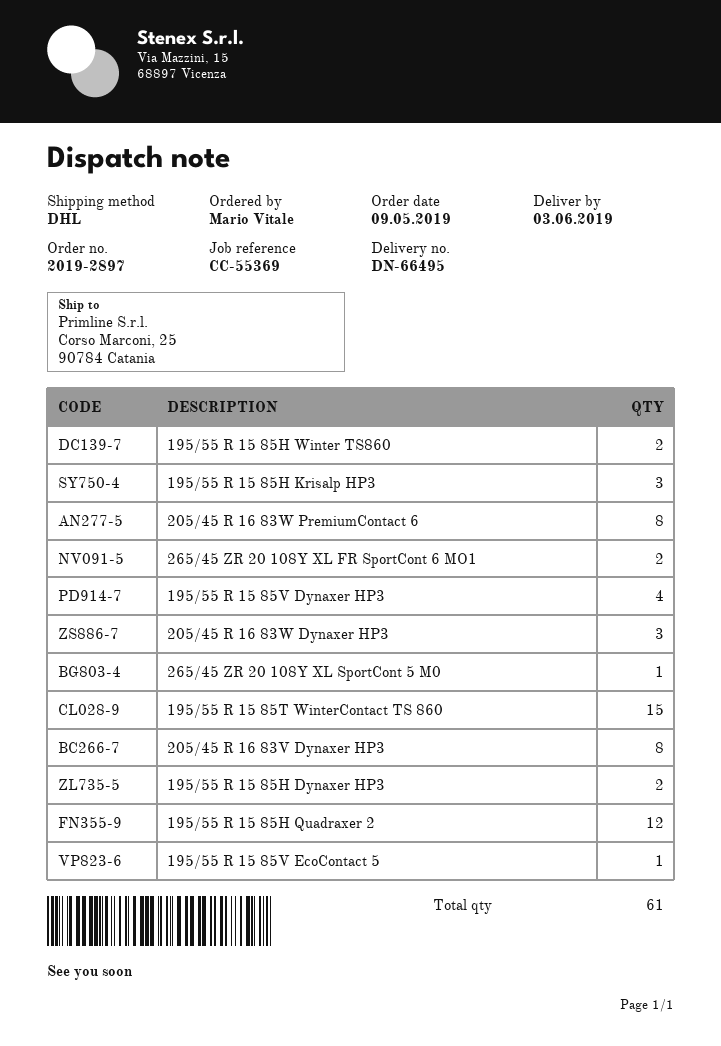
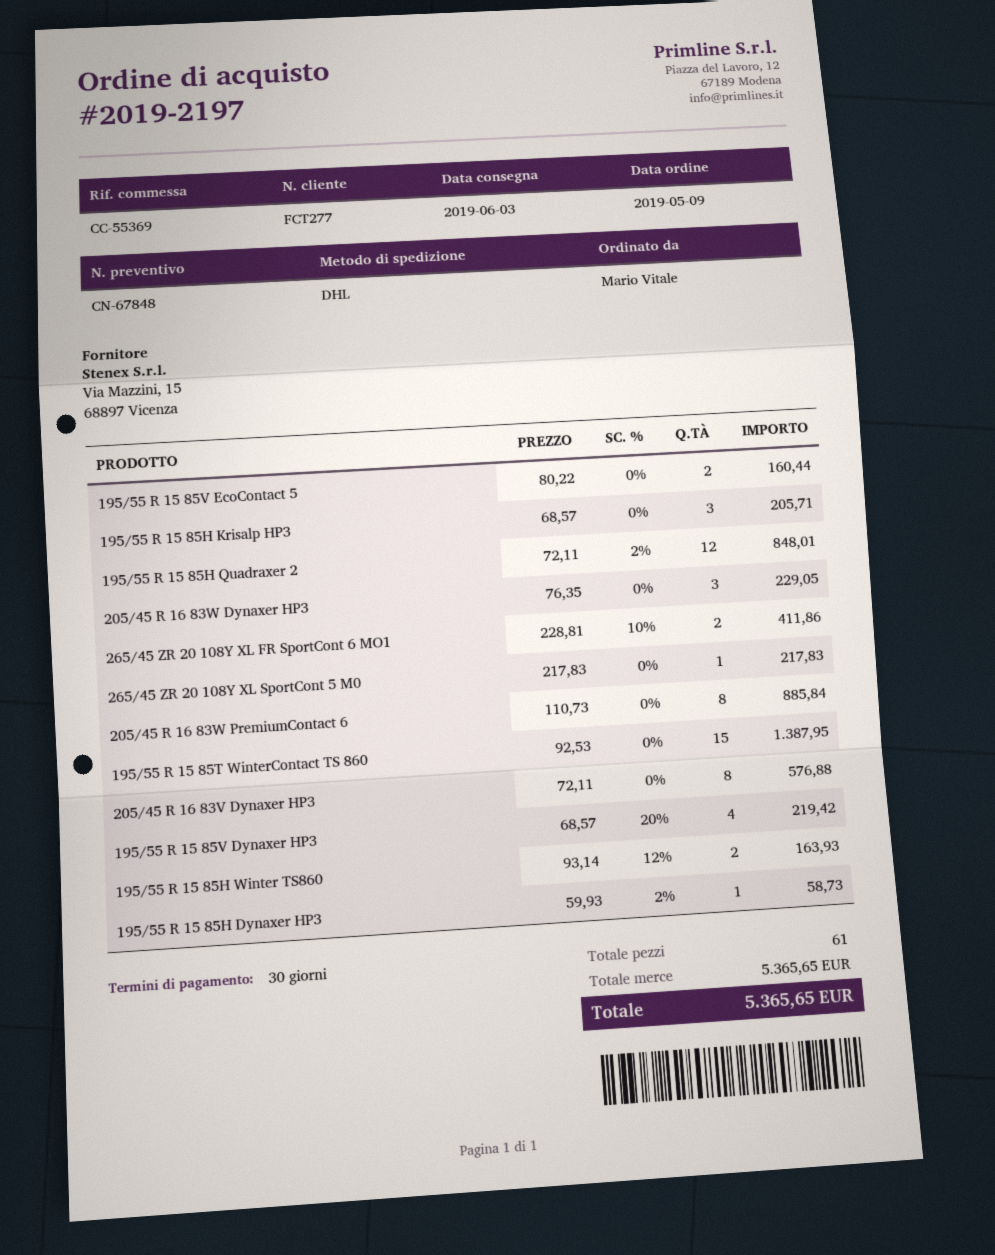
order number: 2019-2897 -> 2019-2197
195/55 R 15 85H Dynaxer HP3: 2 -> 1
195/55 R 15 85V EcoContact 5: 1 -> 2

